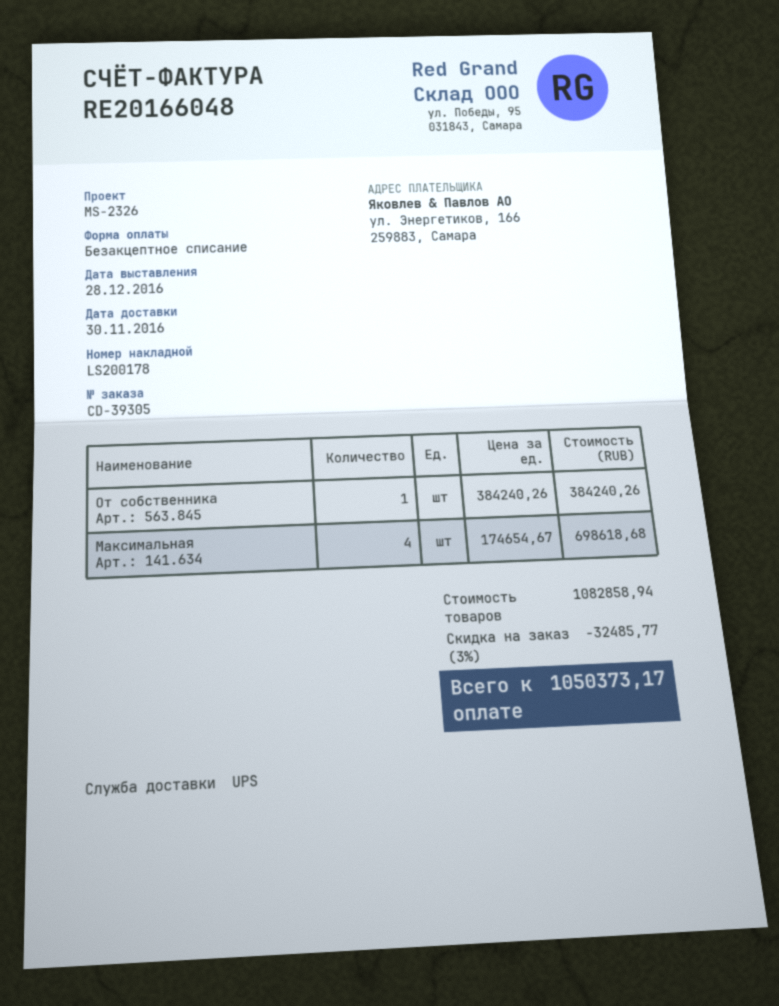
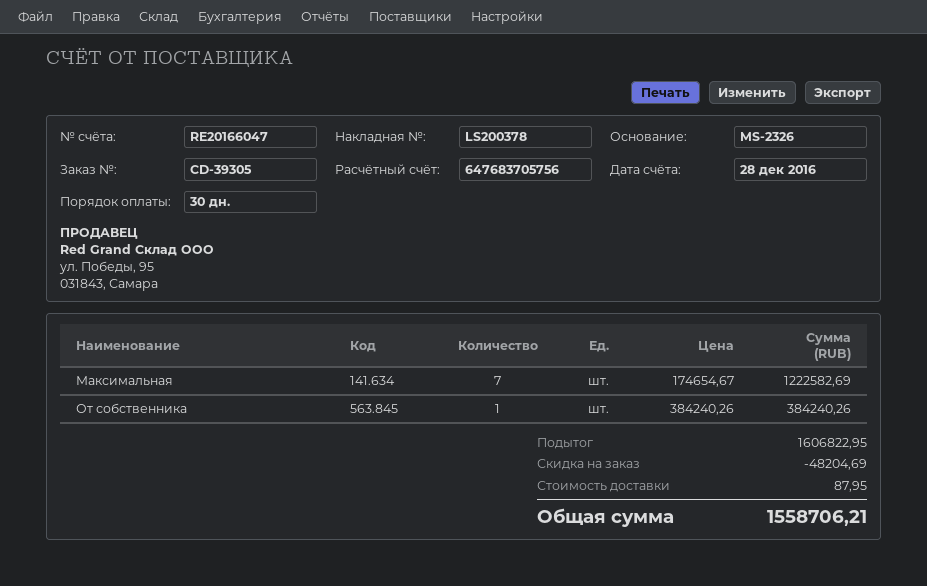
delivery note number: LS200178 -> LS200378
invoice number: RE20166048 -> RE20166047
Максимальная: 4 x 174654.67 = 698618.68 -> 7 x 174654.67 = 1222582.69
subtotal: 1082858.94 -> 1606822.95
discount: 32485.77 -> 48204.69
shipping: none -> 87.95
total: 1050373.17 -> 1558706.21

